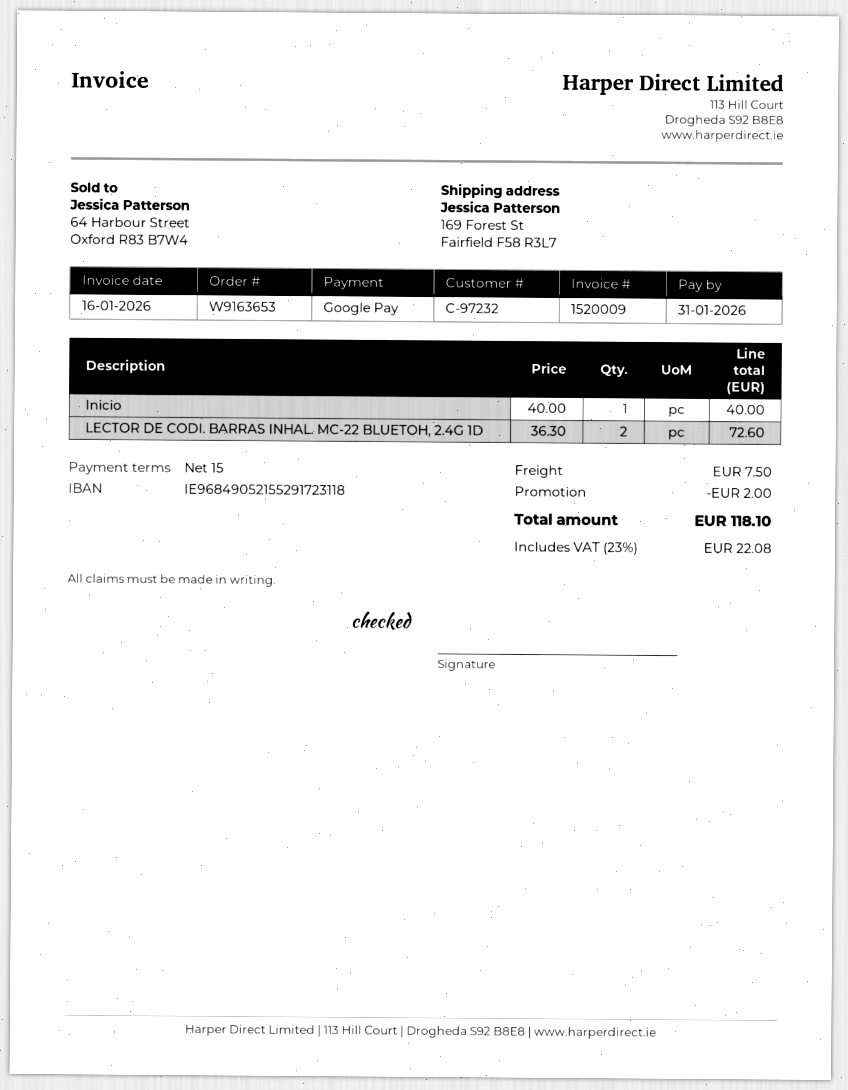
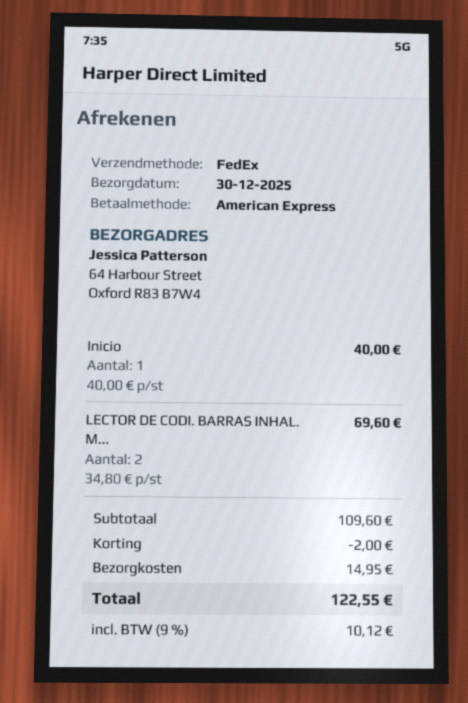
payment method: Google Pay -> American Express
ship to: 169 Forest St, Fairfield F58 R3L7 -> 64 Harbour Street, Oxford R83 B7W4
LECTOR DE CODI. BARRAS INHAL. MC-22 BLUETOH, 2.4G 1D: 2 x 36.30 = 72.60 -> 2 x 34.80 = 69.60
shipping: 7.50 -> 14.95
tax: 23% = 22.08 -> 9% = 10.12
total: 118.10 -> 122.55

